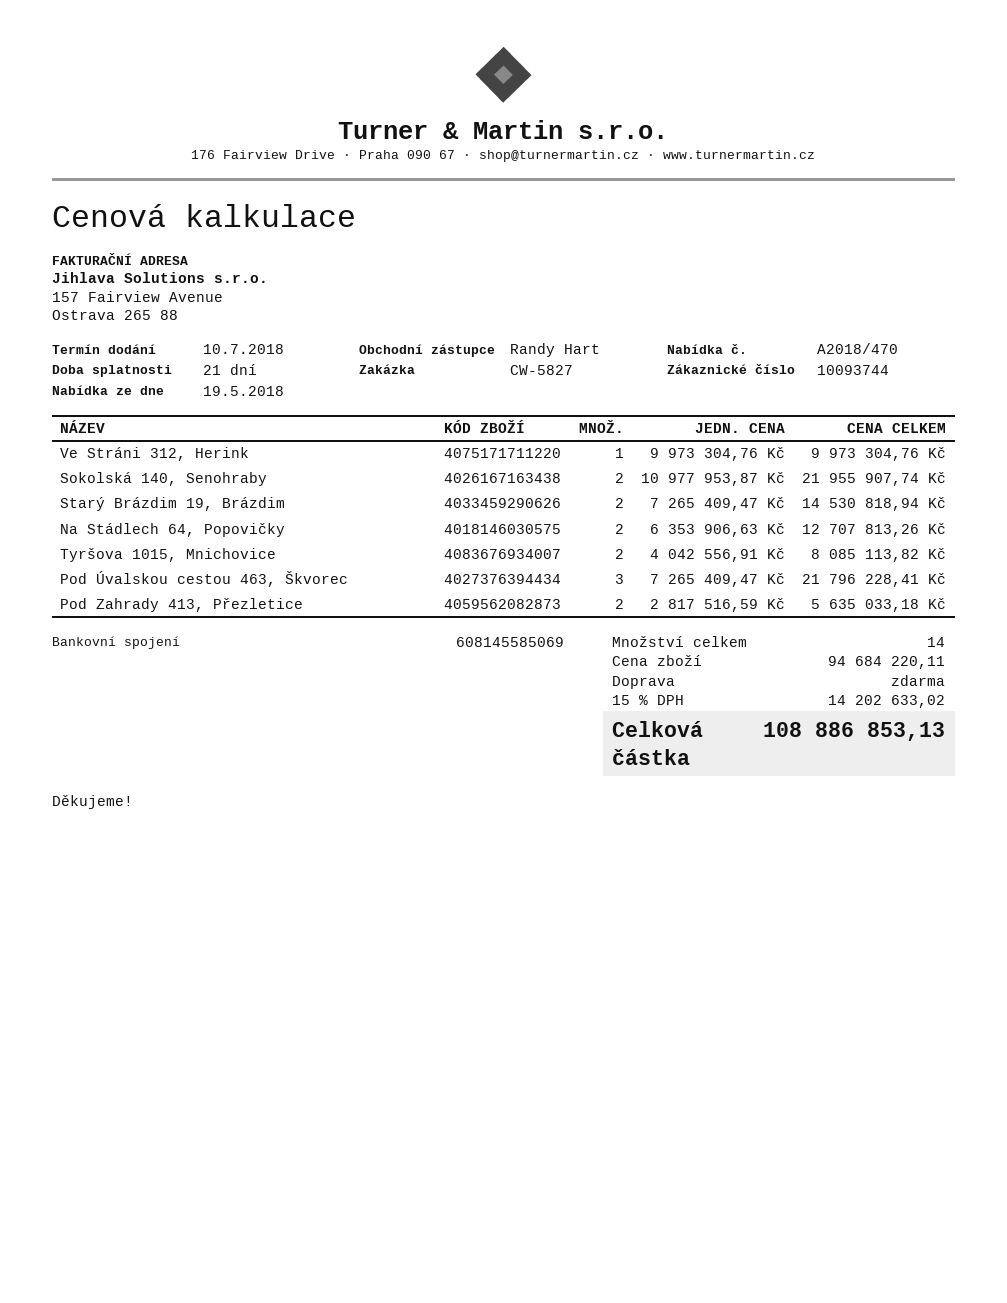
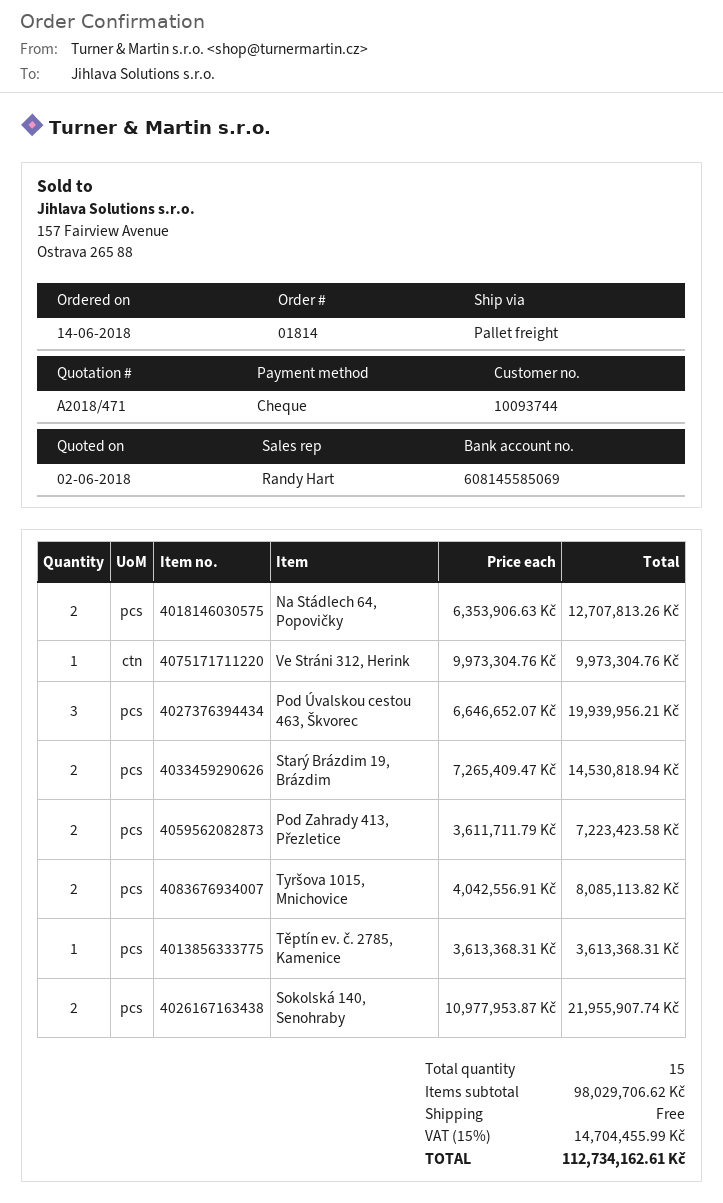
quote number: A2018/470 -> A2018/471
quote date: 2018-05-19 -> 2018-06-02
Pod Úvalskou cestou 463, Škvorec: 3 x 7265409.47 = 21796228.41 -> 3 x 6646652.07 = 19939956.21
Pod Zahrady 413, Přezletice: 2 x 2817516.59 = 5635033.18 -> 2 x 3611711.79 = 7223423.58
Těptín ev. č. 2785, Kamenice: none -> 1 x 3613368.31 = 3613368.31
total quantity: 14 -> 15
subtotal: 94684220.11 -> 98029706.62
tax: 15% = 14202633.02 -> 15% = 14704455.99
total: 108886853.13 -> 112734162.61

